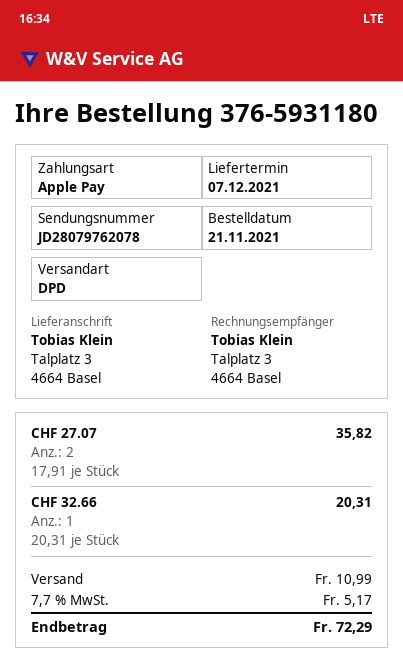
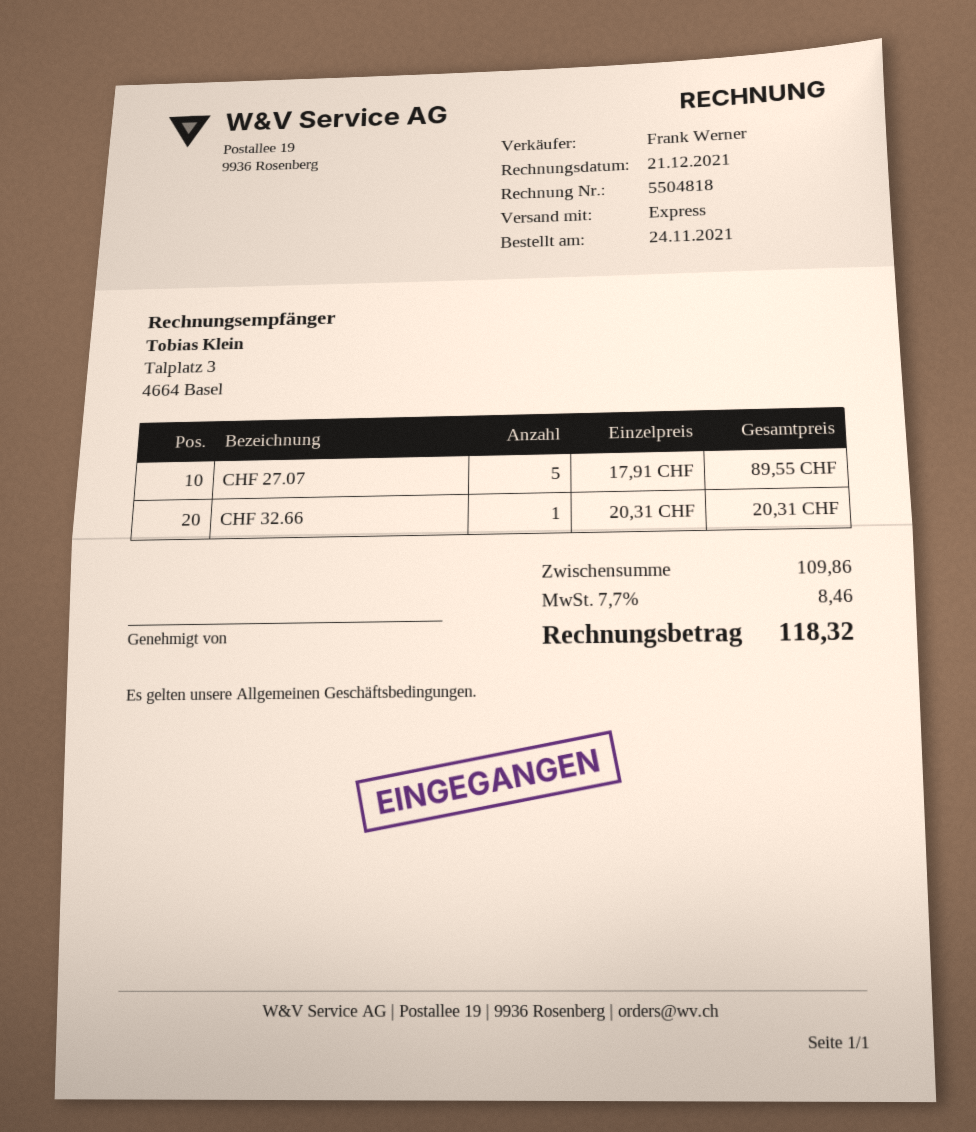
order date: 2021-11-21 -> 2021-11-24
shipping method: DPD -> express
CHF 27.07: 2 x 17.91 = 35.82 -> 5 x 17.91 = 89.55
shipping: 10.99 -> none
tax: 7.7% = 5.17 -> 7.7% = 8.46
total: 72.29 -> 118.32

